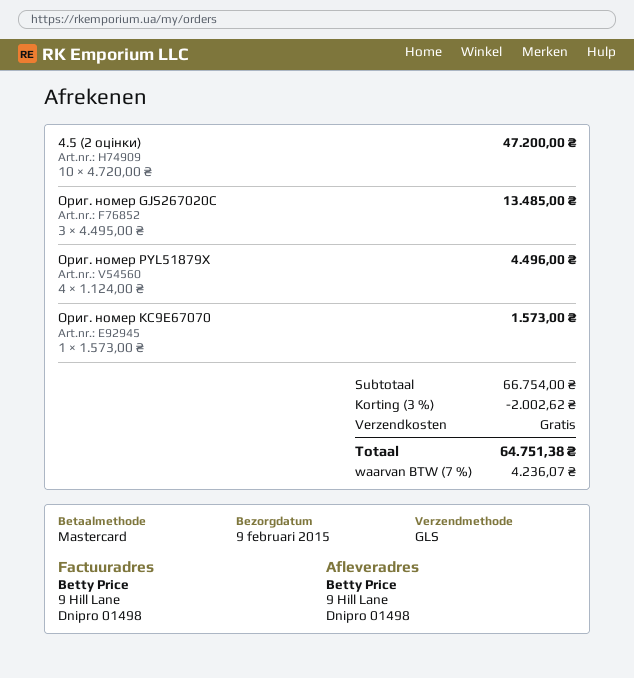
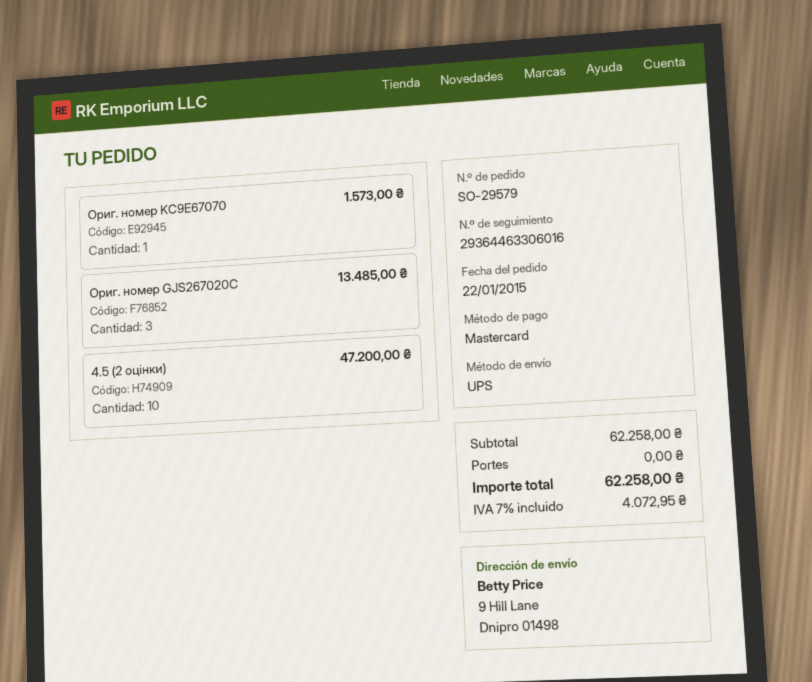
shipping method: GLS -> UPS
Ориг. номер PYL51879X: 4 for 4496.00 -> none
subtotal: 66754.00 -> 62258.00
discount: 3% = 2002.62 -> none
tax: 7% = 4236.07 -> 7% = 4072.95
total: 64751.38 -> 62258.00

